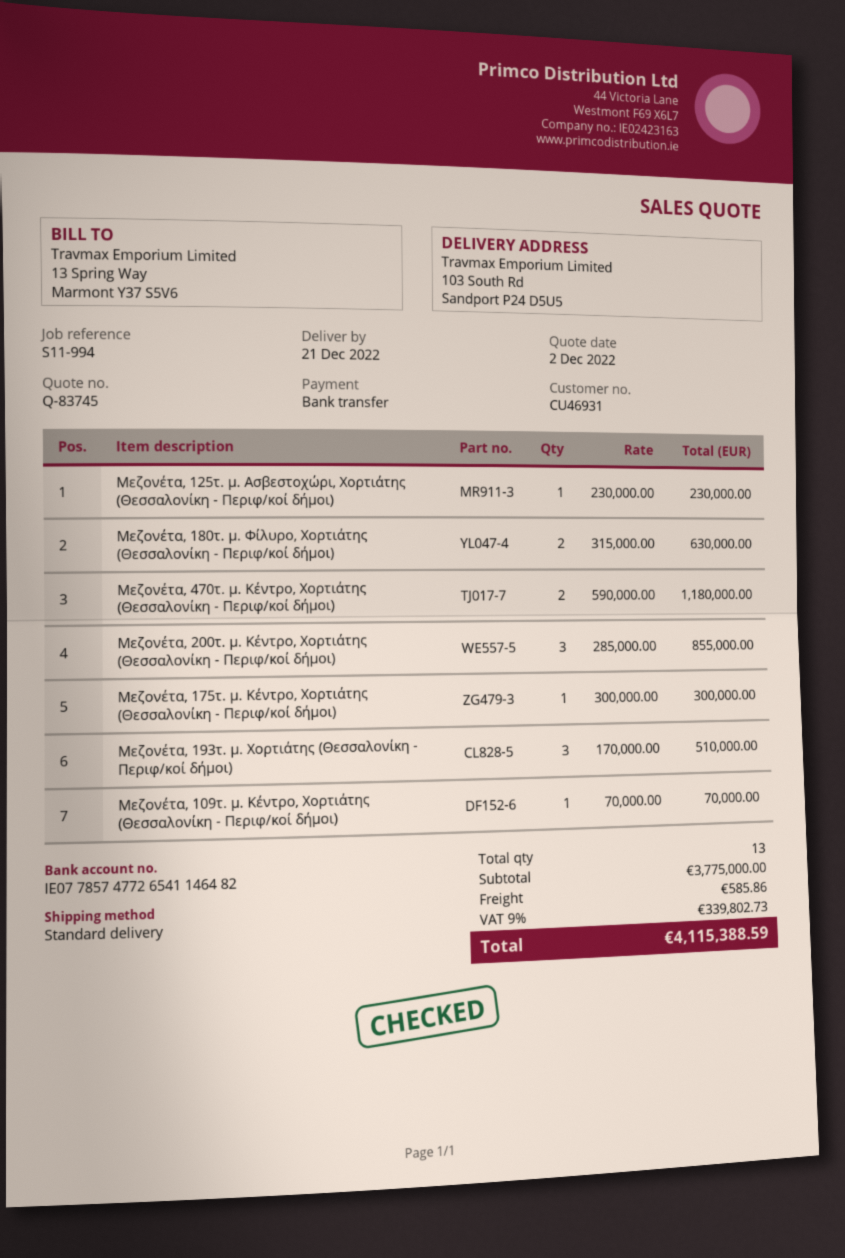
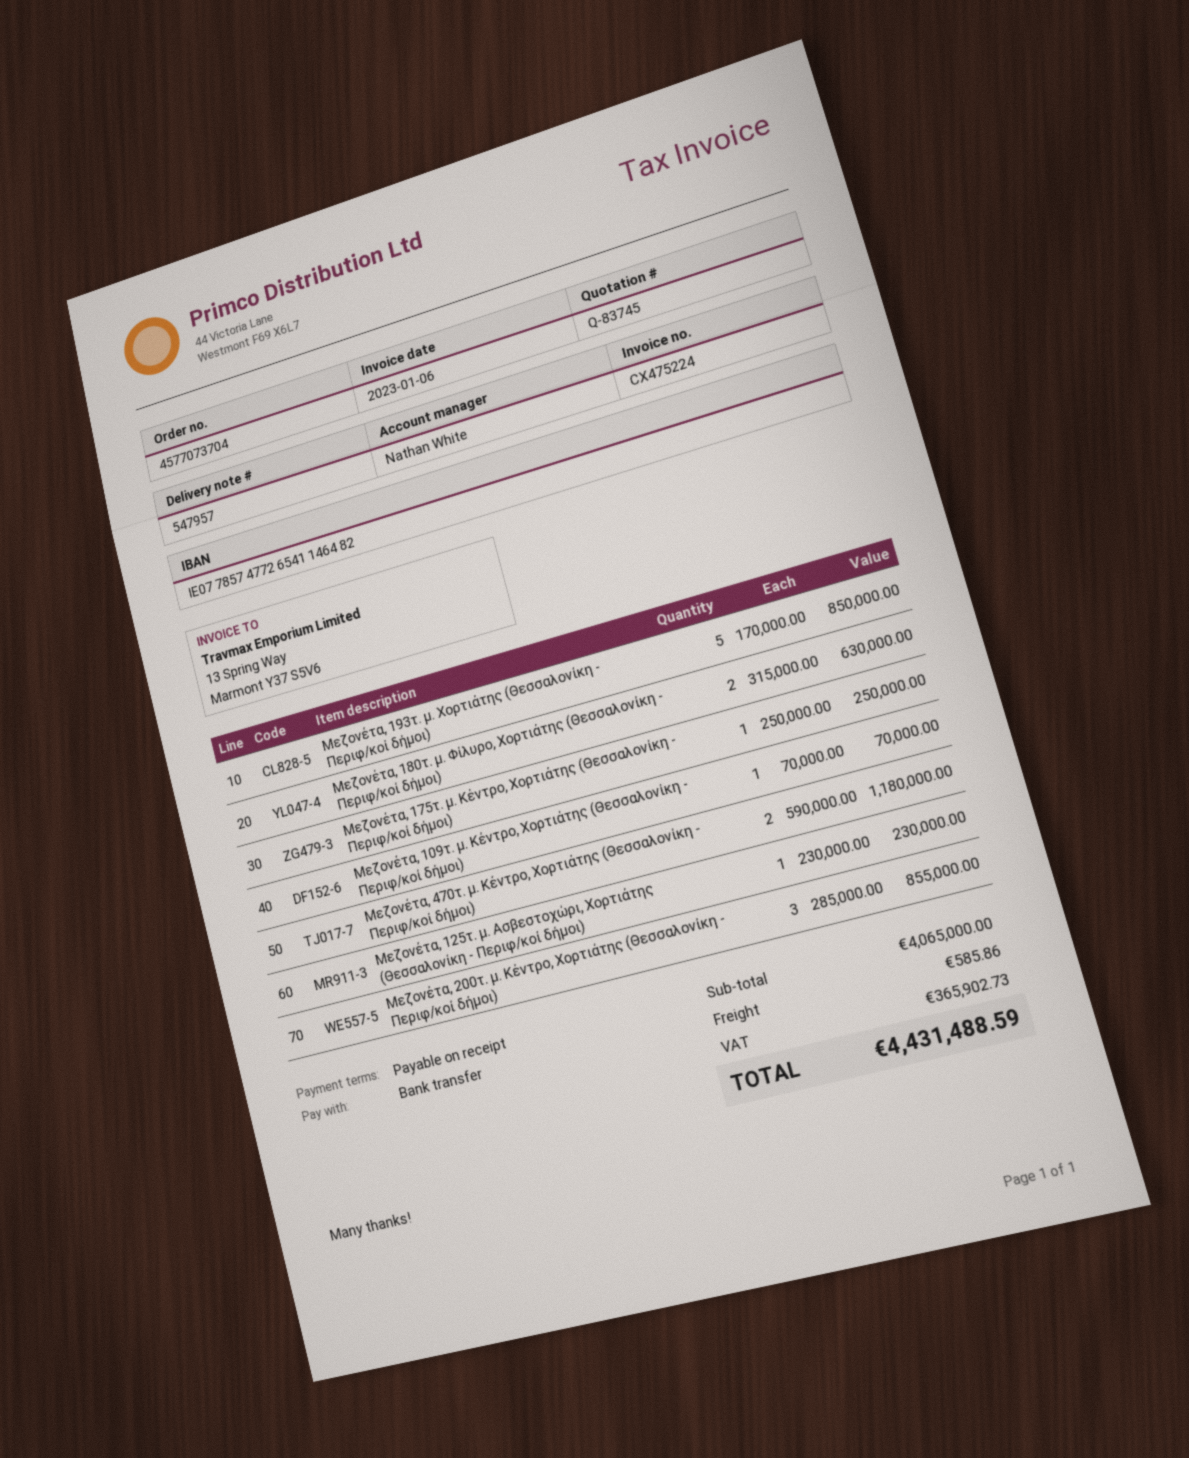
Μεζονέτα, 175τ. μ. Κέντρο, Χορτιάτης (Θεσσαλονίκη - Περιφ/κοί δήμοι): 1 x 300000.00 = 300000.00 -> 1 x 250000.00 = 250000.00
Μεζονέτα, 193τ. μ. Χορτιάτης (Θεσσαλονίκη - Περιφ/κοί δήμοι): 3 x 170000.00 = 510000.00 -> 5 x 170000.00 = 850000.00
subtotal: 3775000.00 -> 4065000.00
tax: 339802.73 -> 365902.73
total: 4115388.59 -> 4431488.59

